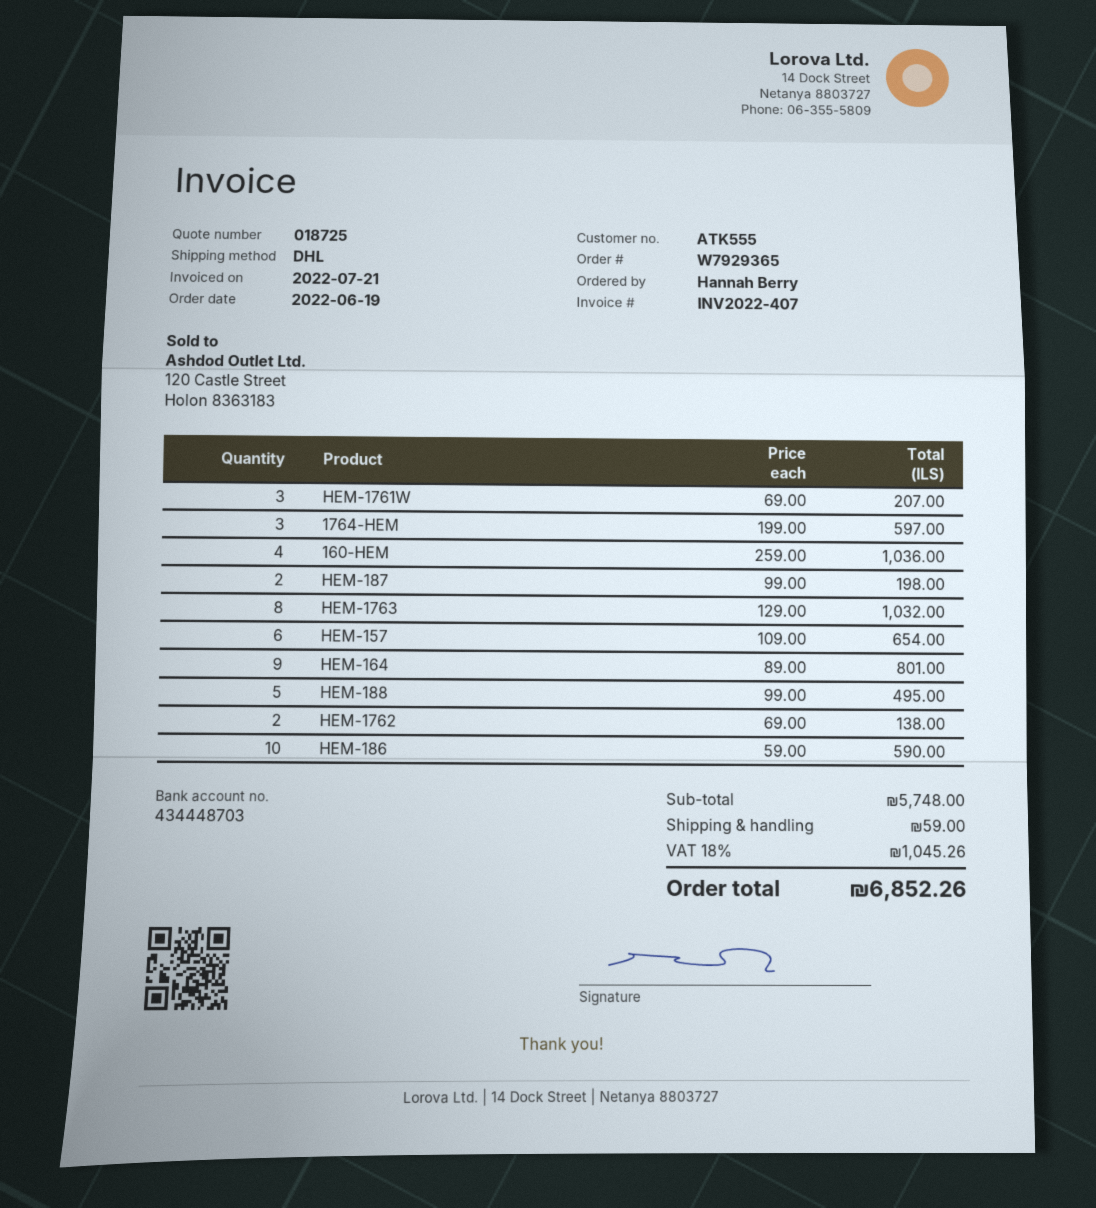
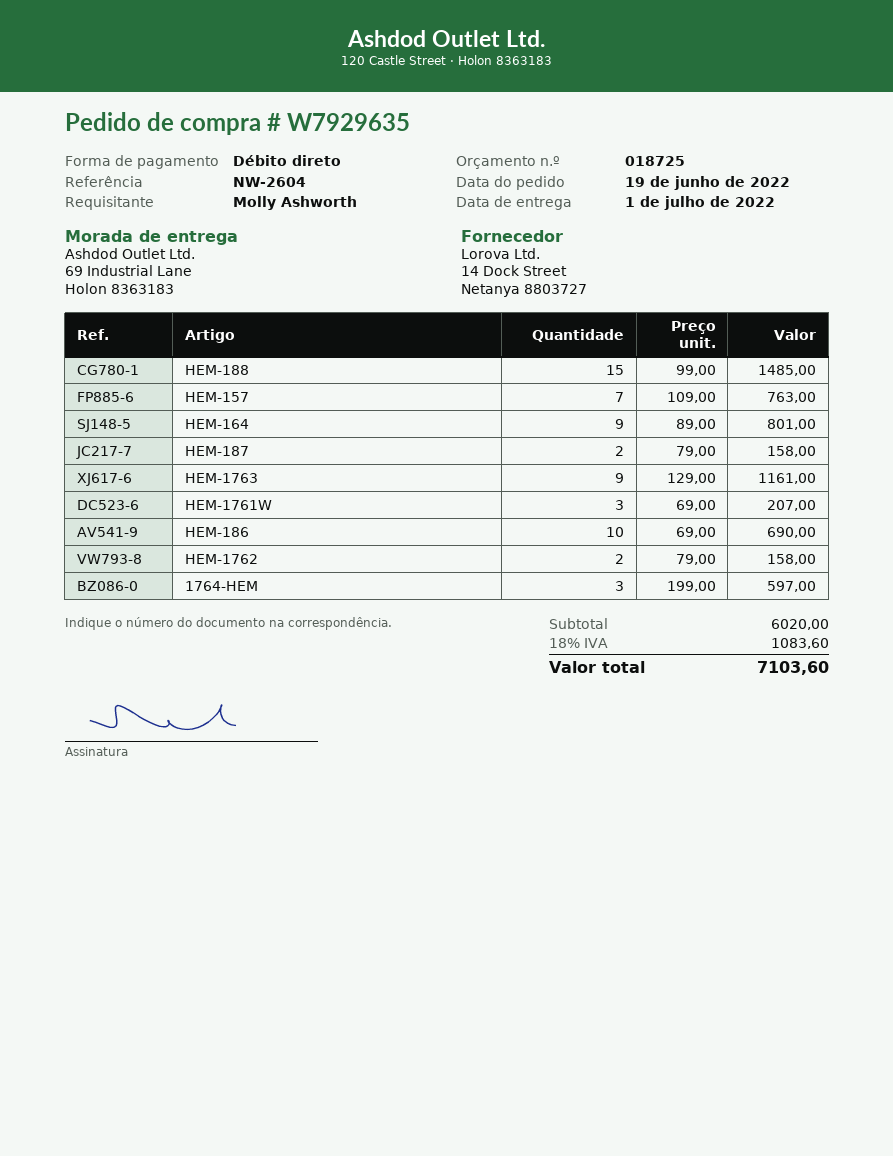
order number: W7929365 -> W7929635
ordered by: Hannah Berry -> Molly Ashworth
160-HEM: 4 x 259.00 = 1036.00 -> none
HEM-187: 2 x 99.00 = 198.00 -> 2 x 79.00 = 158.00
HEM-1763: 8 x 129.00 = 1032.00 -> 9 x 129.00 = 1161.00
HEM-157: 6 x 109.00 = 654.00 -> 7 x 109.00 = 763.00
HEM-188: 5 x 99.00 = 495.00 -> 15 x 99.00 = 1485.00
HEM-1762: 2 x 69.00 = 138.00 -> 2 x 79.00 = 158.00
HEM-186: 10 x 59.00 = 590.00 -> 10 x 69.00 = 690.00
subtotal: 5748.00 -> 6020.00
shipping: 59.00 -> none
tax: 18% = 1045.26 -> 18% = 1083.60
total: 6852.26 -> 7103.60

